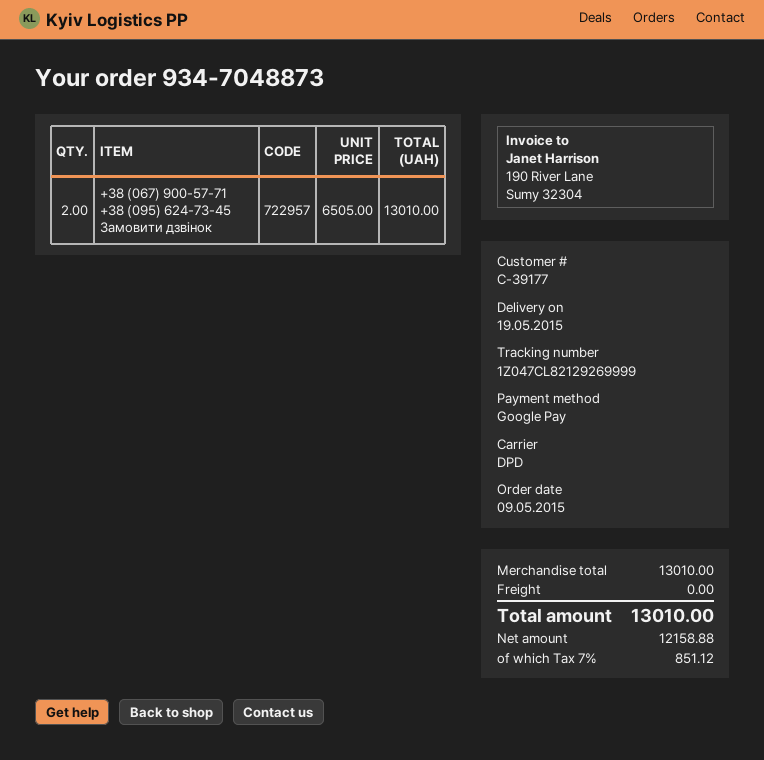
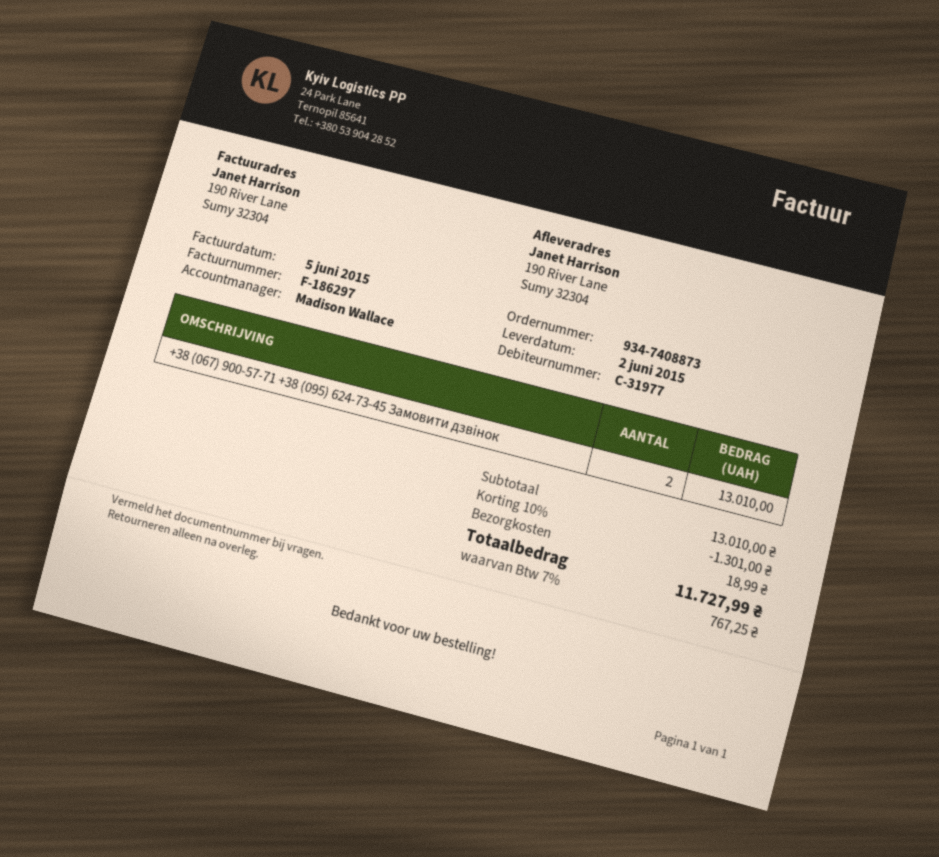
order number: 934-7048873 -> 934-7408873
delivery date: 2015-05-19 -> 2015-06-02
customer number: C-39177 -> C-31977
discount: none -> 10% = 1301.00
shipping: 0.00 -> 18.99
tax: 7% = 851.12 -> 7% = 767.25
total: 13010.00 -> 11727.99

